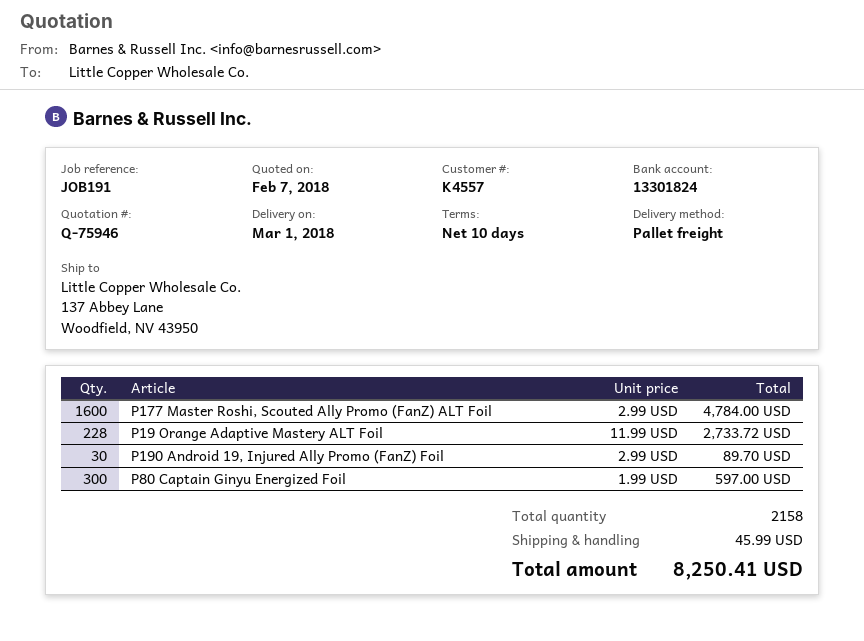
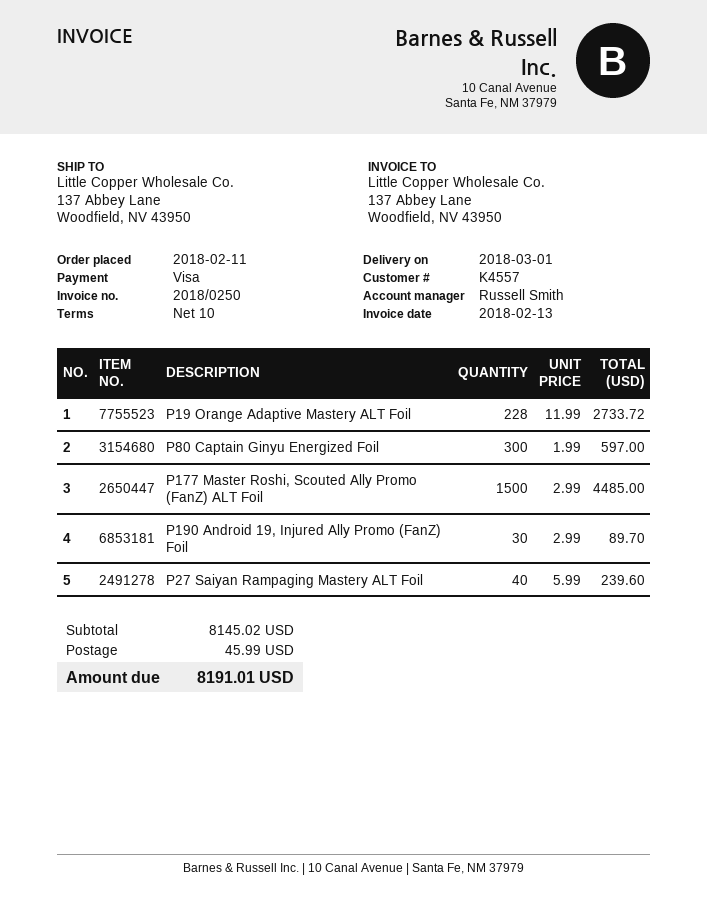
P177 Master Roshi, Scouted Ally Promo (FanZ) ALT Foil: 1600 x 2.99 = 4784.00 -> 1500 x 2.99 = 4485.00
P27 Saiyan Rampaging Mastery ALT Foil: none -> 40 x 5.99 = 239.60
total: 8250.41 -> 8191.01

